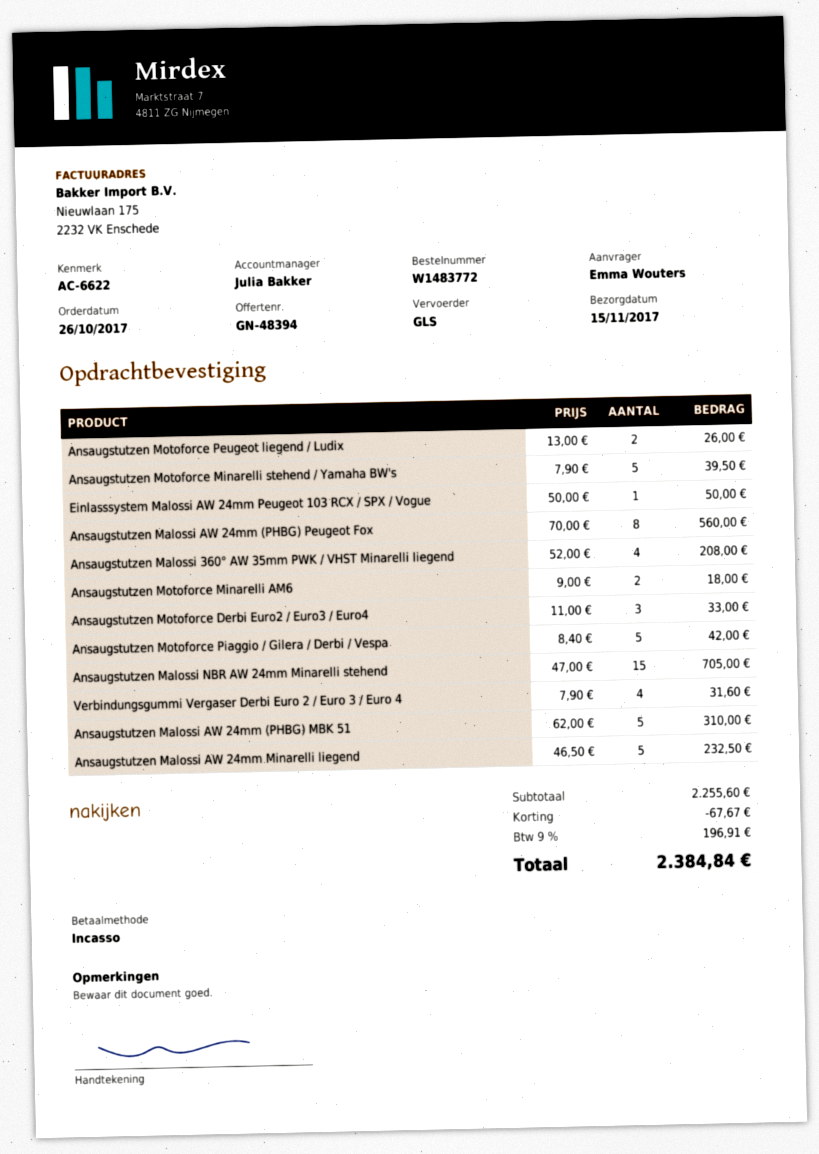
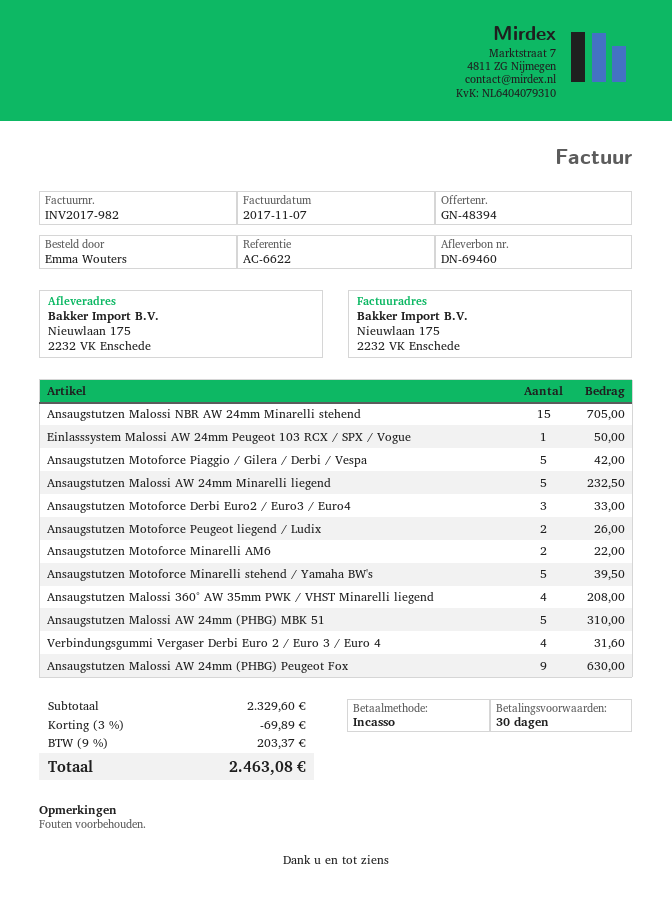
Ansaugstutzen Malossi AW 24mm (PHBG) Peugeot Fox: 8 for 560.00 -> 9 for 630.00
Ansaugstutzen Motoforce Minarelli AM6: 2 for 18.00 -> 2 for 22.00
subtotal: 2255.60 -> 2329.60
discount: 67.67 -> 69.89
tax: 9% = 196.91 -> 9% = 203.37
total: 2384.84 -> 2463.08

